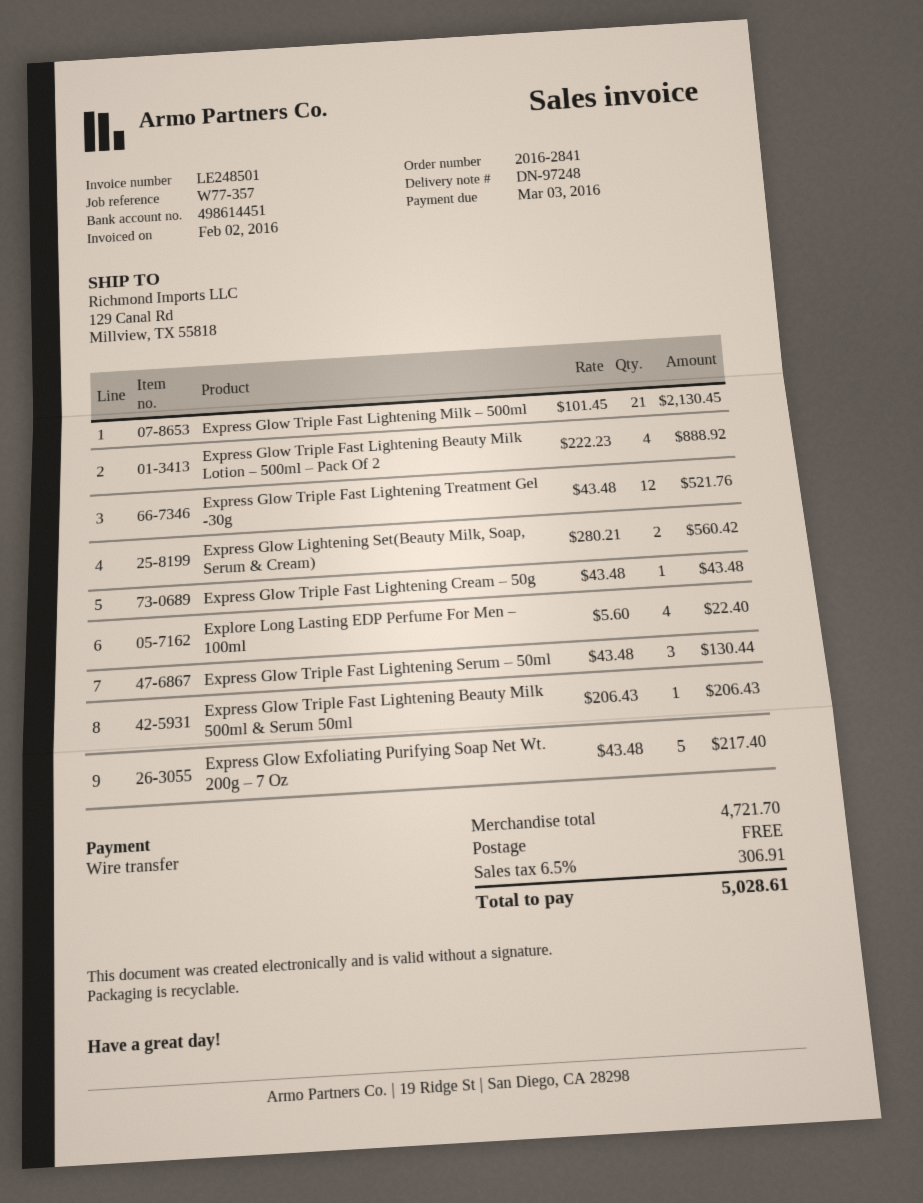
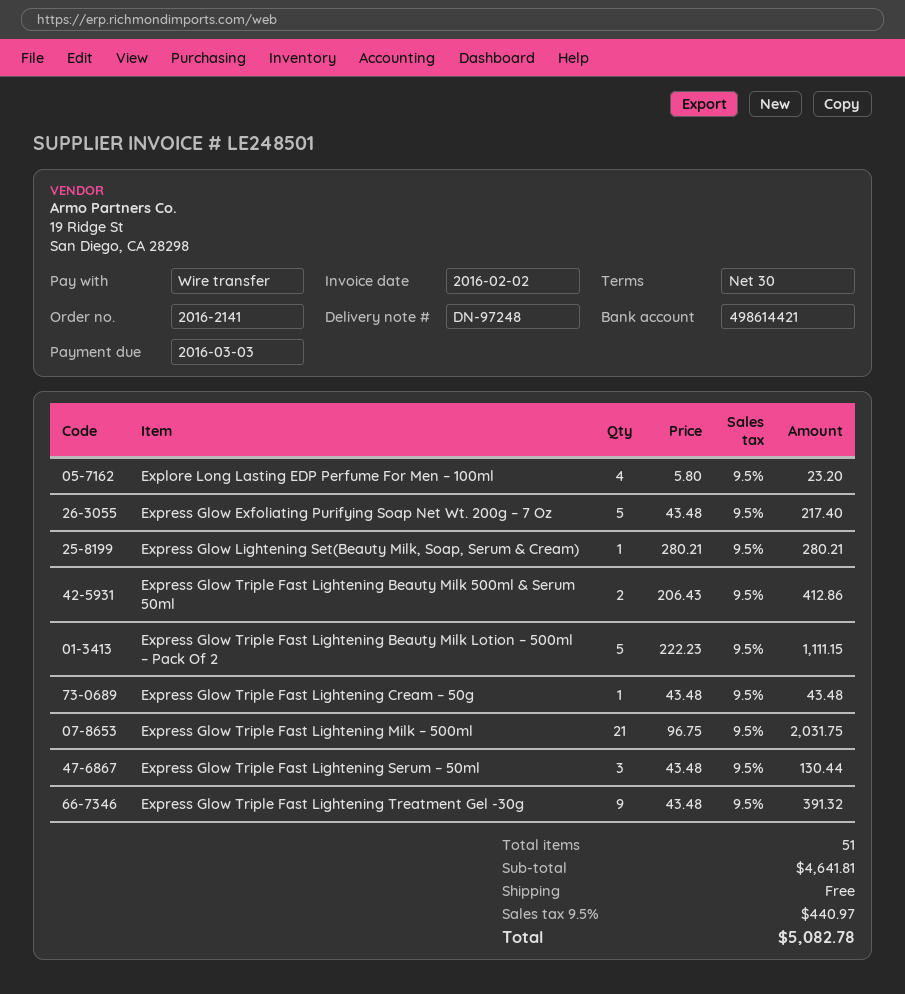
order number: 2016-2841 -> 2016-2141
bank account: 498614451 -> 498614421
Express Glow Triple Fast Lightening Milk – 500ml: 21 x 101.45 = 2130.45 -> 21 x 96.75 = 2031.75
Express Glow Triple Fast Lightening Beauty Milk Lotion – 500ml – Pack Of 2: 4 x 222.23 = 888.92 -> 5 x 222.23 = 1111.15
Express Glow Triple Fast Lightening Treatment Gel -30g: 12 x 43.48 = 521.76 -> 9 x 43.48 = 391.32
Express Glow Lightening Set(Beauty Milk, Soap, Serum & Cream): 2 x 280.21 = 560.42 -> 1 x 280.21 = 280.21
Explore Long Lasting EDP Perfume For Men – 100ml: 4 x 5.60 = 22.40 -> 4 x 5.80 = 23.20
Express Glow Triple Fast Lightening Beauty Milk 500ml & Serum 50ml: 1 x 206.43 = 206.43 -> 2 x 206.43 = 412.86
subtotal: 4721.70 -> 4641.81
tax: 6.5% = 306.91 -> 9.5% = 440.97
total: 5028.61 -> 5082.78

